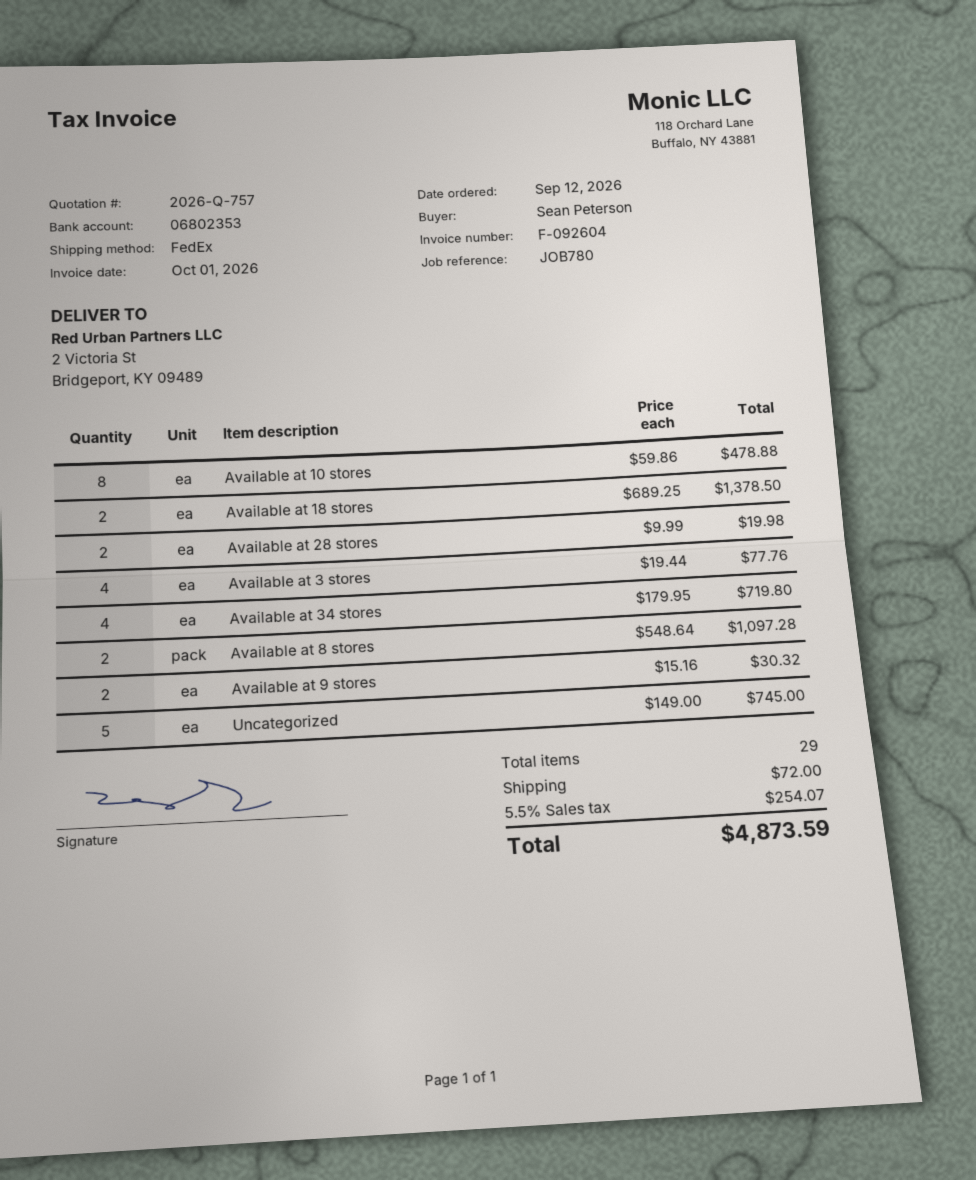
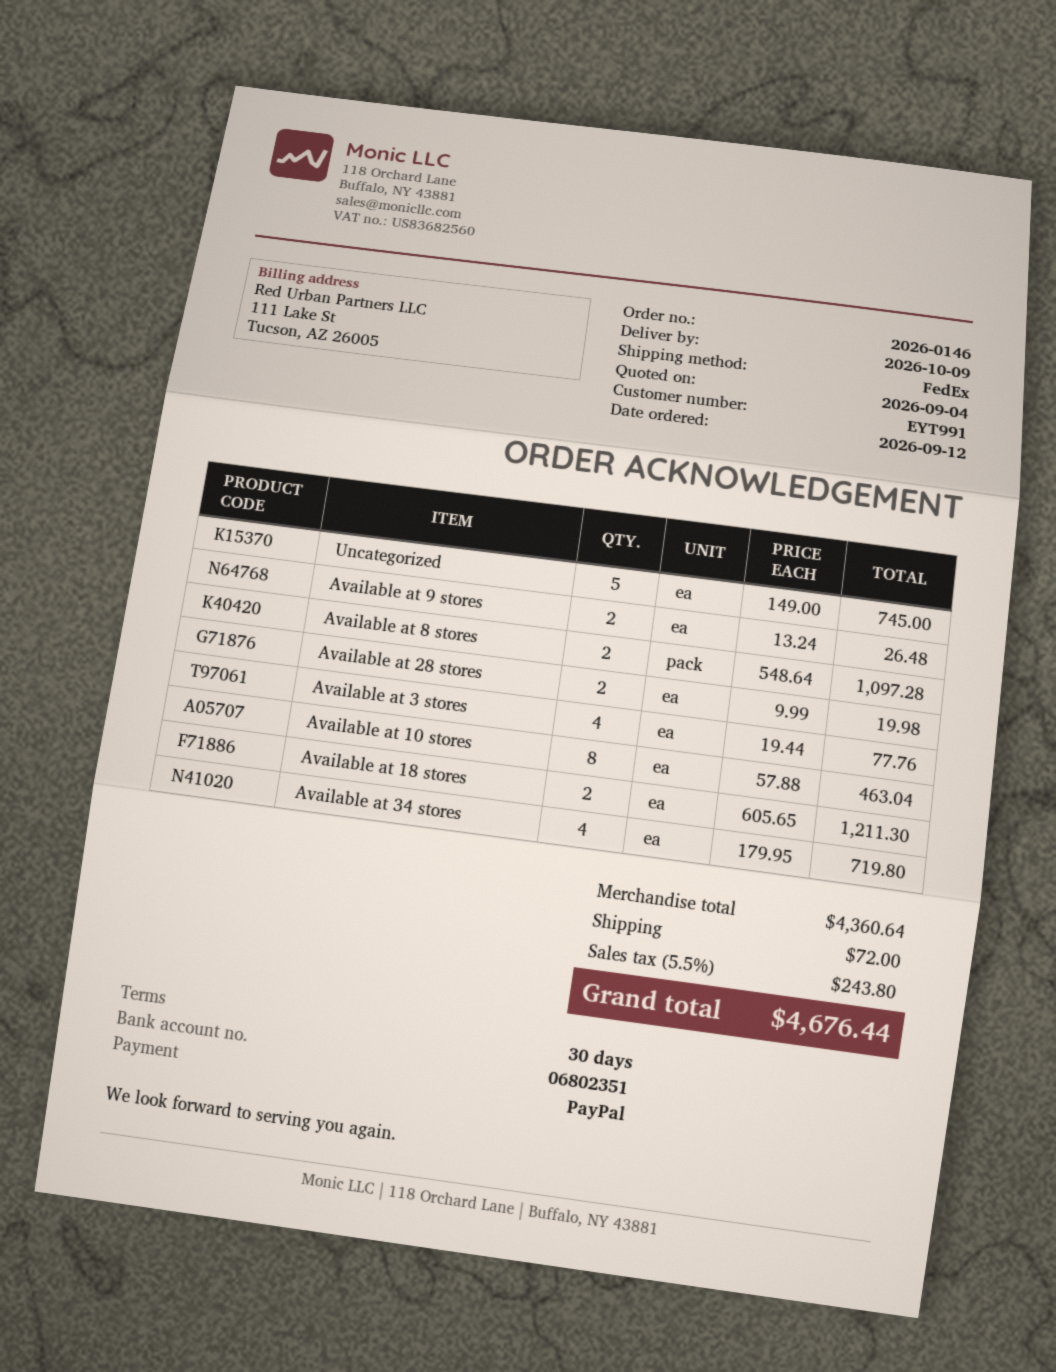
bank account: 06802353 -> 06802351
Available at 10 stores: 8 x 59.86 = 478.88 -> 8 x 57.88 = 463.04
Available at 18 stores: 2 x 689.25 = 1378.50 -> 2 x 605.65 = 1211.30
Available at 9 stores: 2 x 15.16 = 30.32 -> 2 x 13.24 = 26.48
tax: 5.5% = 254.07 -> 5.5% = 243.80
total: 4873.59 -> 4676.44

